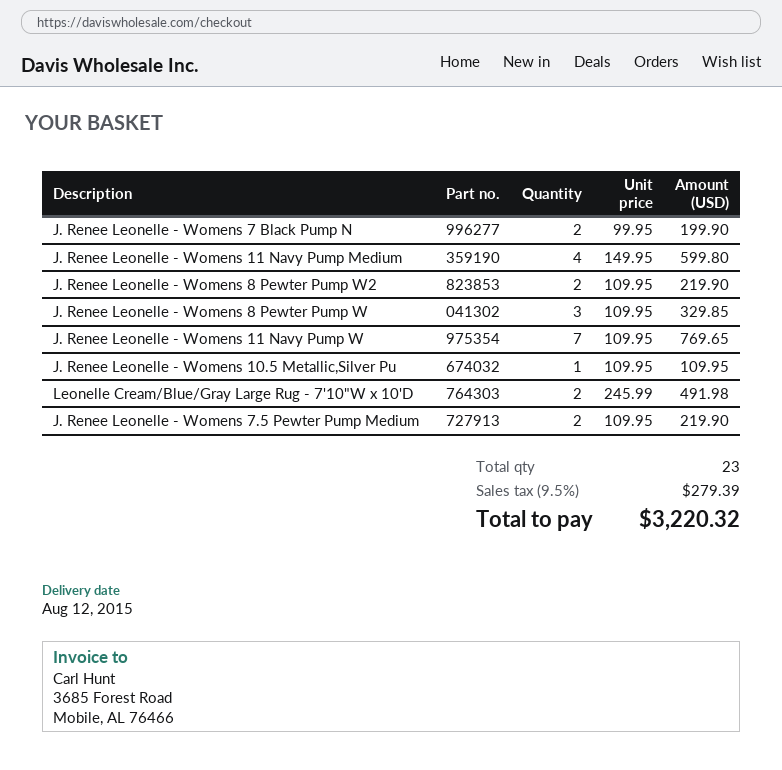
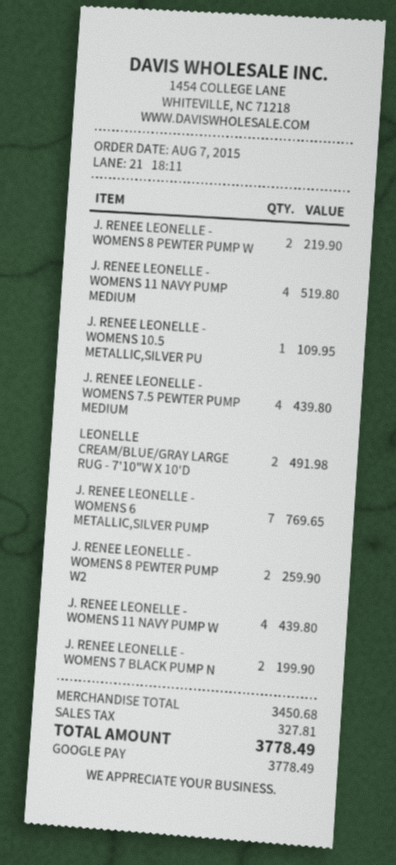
J. Renee Leonelle - Womens 11 Navy Pump Medium: 4 for 599.80 -> 4 for 519.80
J. Renee Leonelle - Womens 8 Pewter Pump W2: 2 for 219.90 -> 2 for 259.90
J. Renee Leonelle - Womens 8 Pewter Pump W: 3 for 329.85 -> 2 for 219.90
J. Renee Leonelle - Womens 11 Navy Pump W: 7 for 769.65 -> 4 for 439.80
J. Renee Leonelle - Womens 7.5 Pewter Pump Medium: 2 for 219.90 -> 4 for 439.80
J. RENEE LEONELLE - WOMENS 6 METALLIC,SILVER PUMP: none -> 7 for 769.65
tax: 279.39 -> 327.81
total: 3220.32 -> 3778.49

